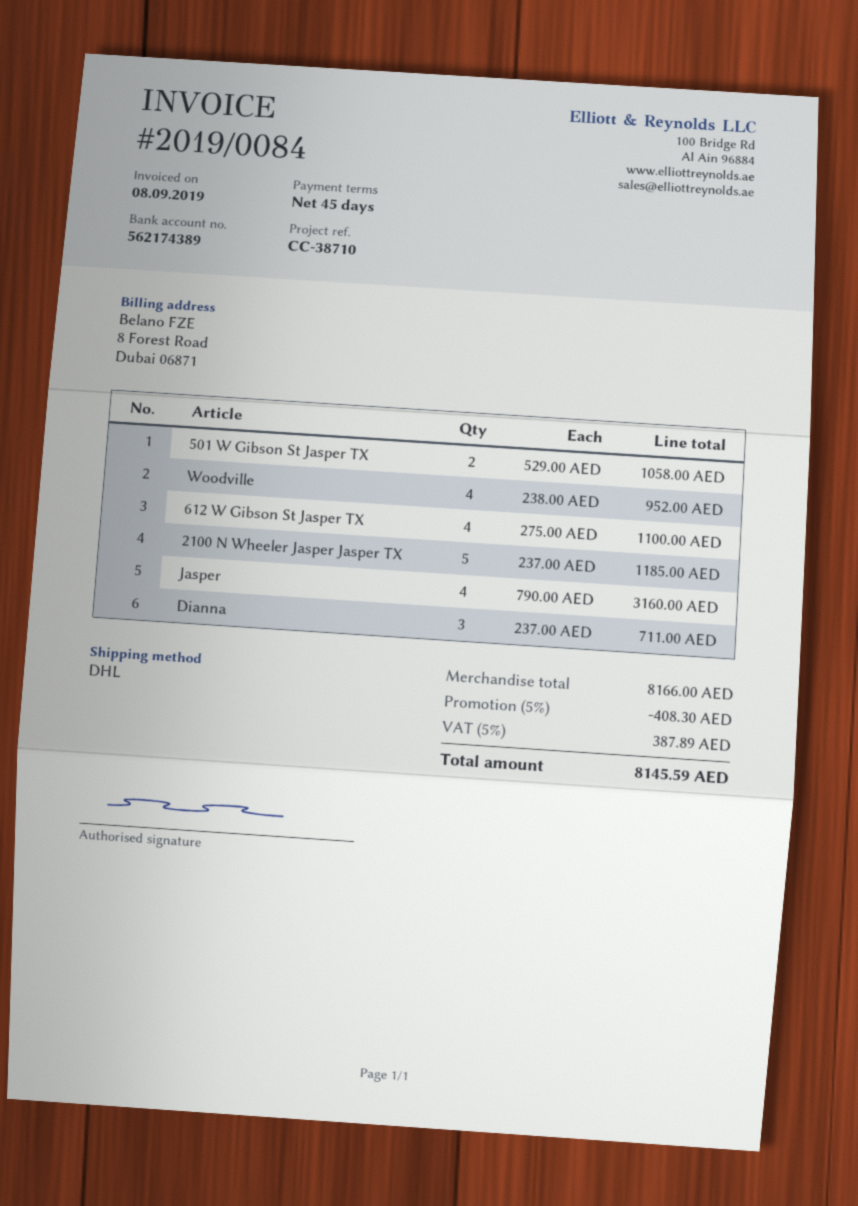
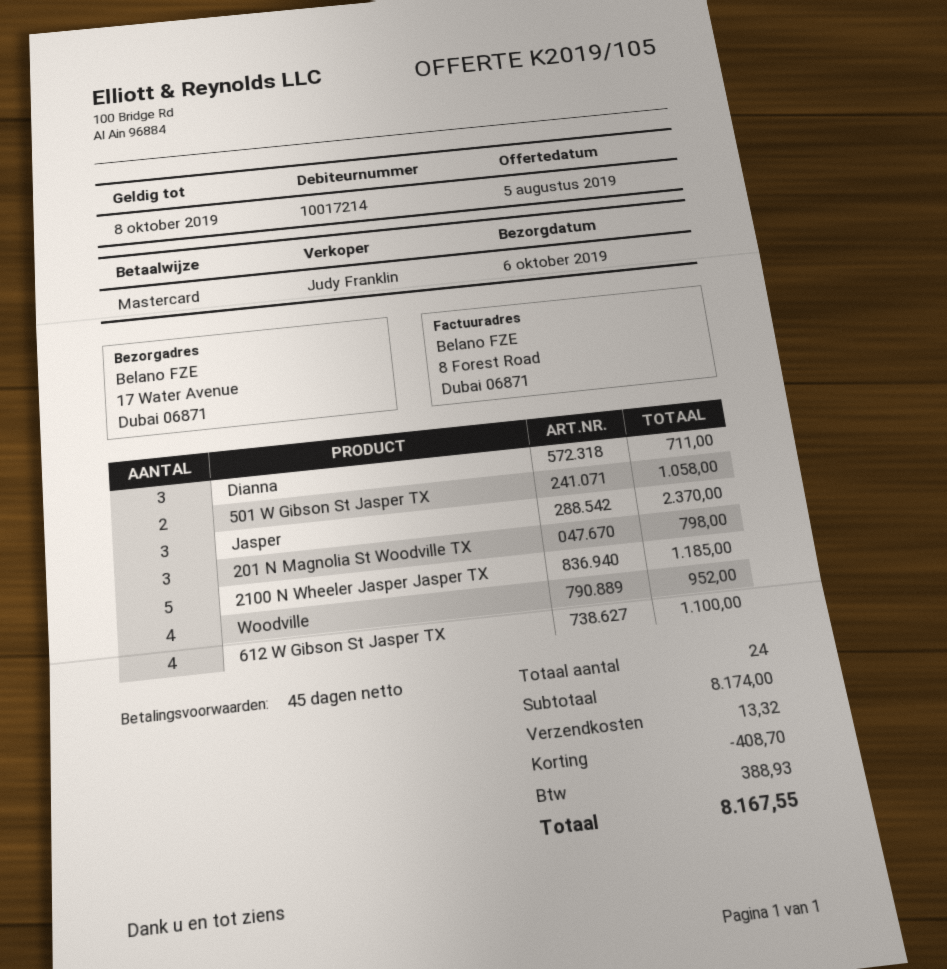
Jasper: 4 for 3160.00 -> 3 for 2370.00
201 N Magnolia St Woodville TX: none -> 3 for 798.00
subtotal: 8166.00 -> 8174.00
discount: 408.30 -> 408.70
shipping: none -> 13.32
tax: 387.89 -> 388.93
total: 8145.59 -> 8167.55

